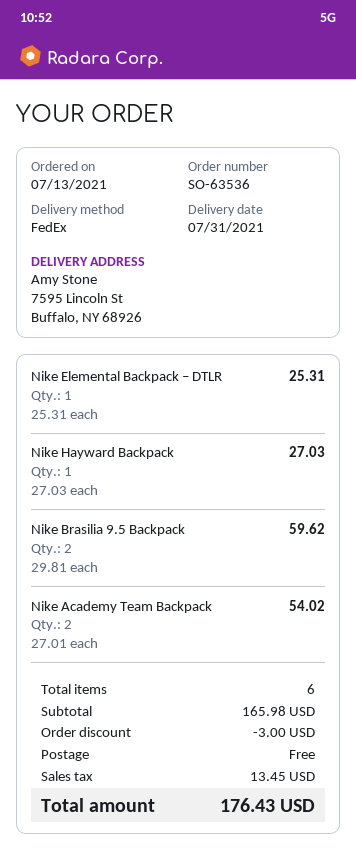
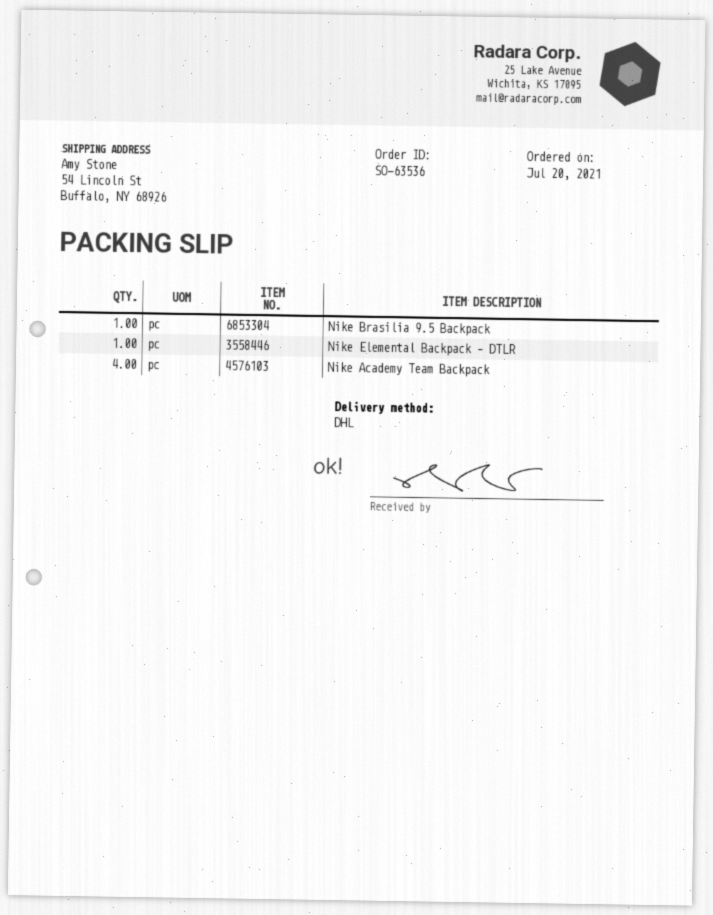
order date: 2021-07-13 -> 2021-07-20
shipping method: FedEx -> DHL
ship to: 7595 Lincoln St, Buffalo, NY 68926 -> 54 Lincoln St, Buffalo, NY 68926
Nike Hayward Backpack: 1 -> none
Nike Brasilia 9.5 Backpack: 2 -> 1
Nike Academy Team Backpack: 2 -> 4

